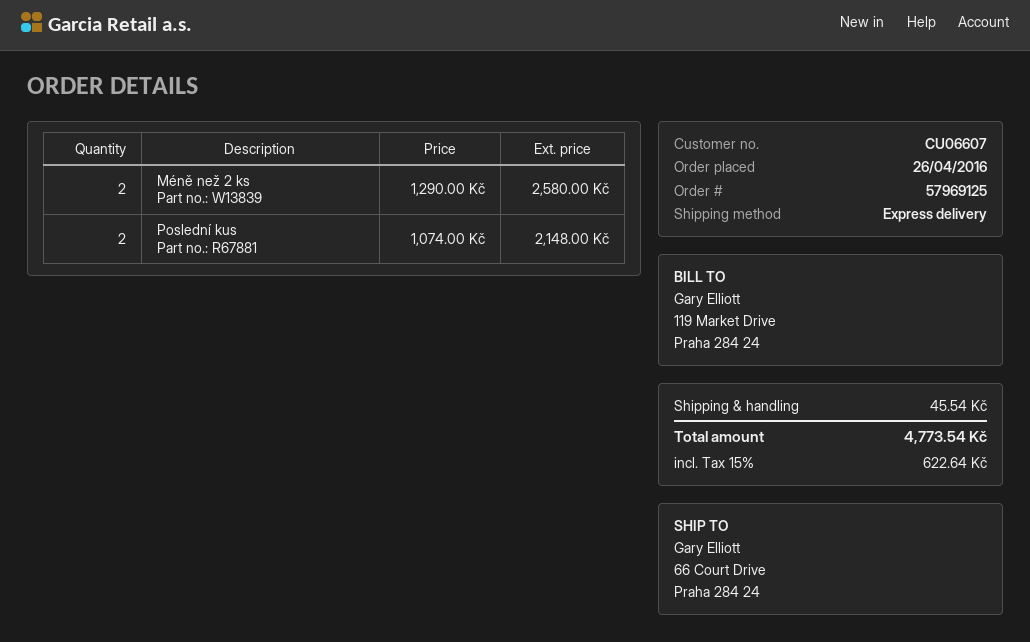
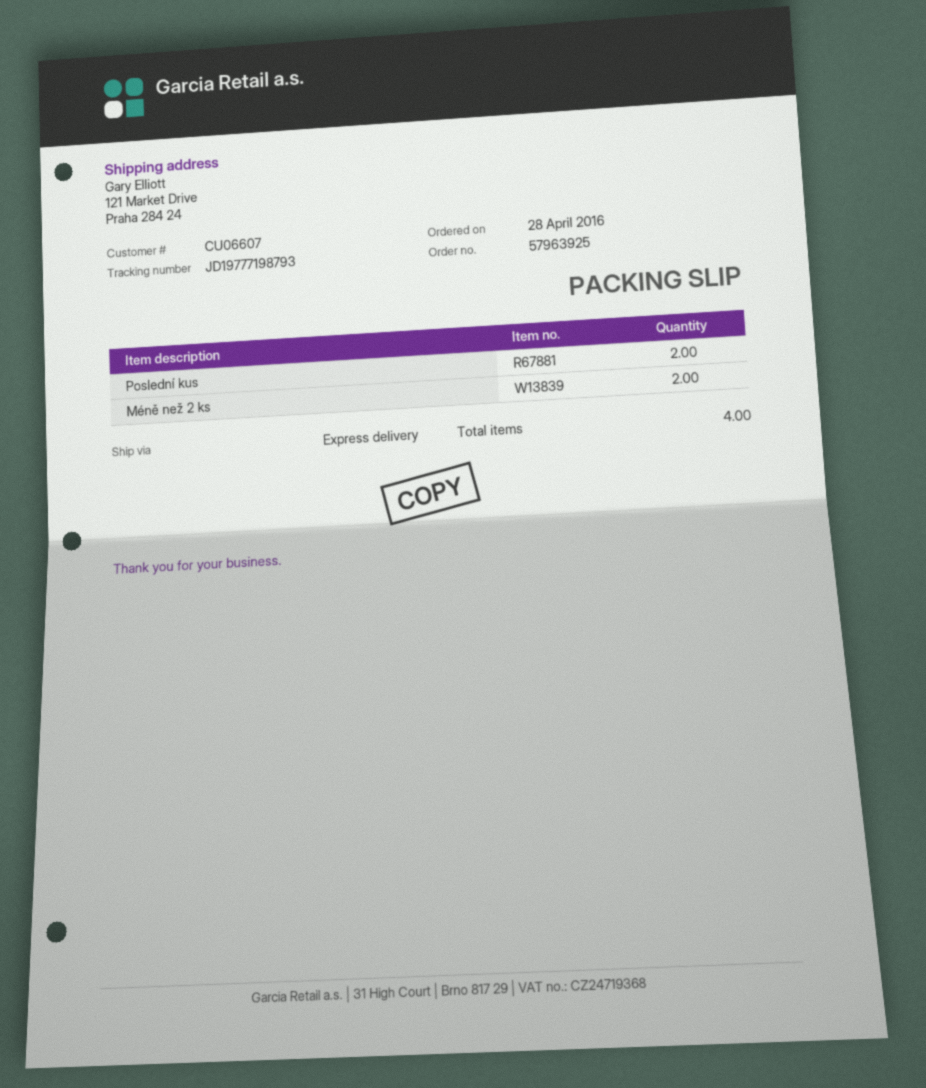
order number: 57969125 -> 57963925
order date: 2016-04-26 -> 2016-04-28
ship to: 66 Court Drive, Praha 284 24 -> 121 Market Drive, Praha 284 24

